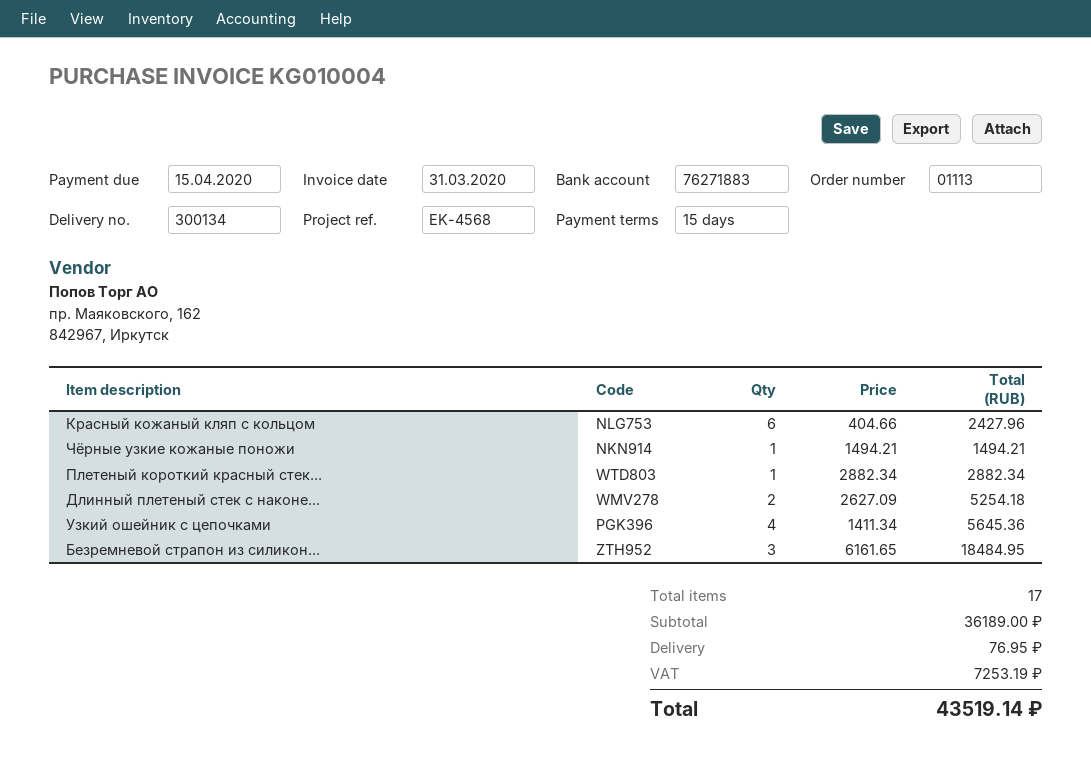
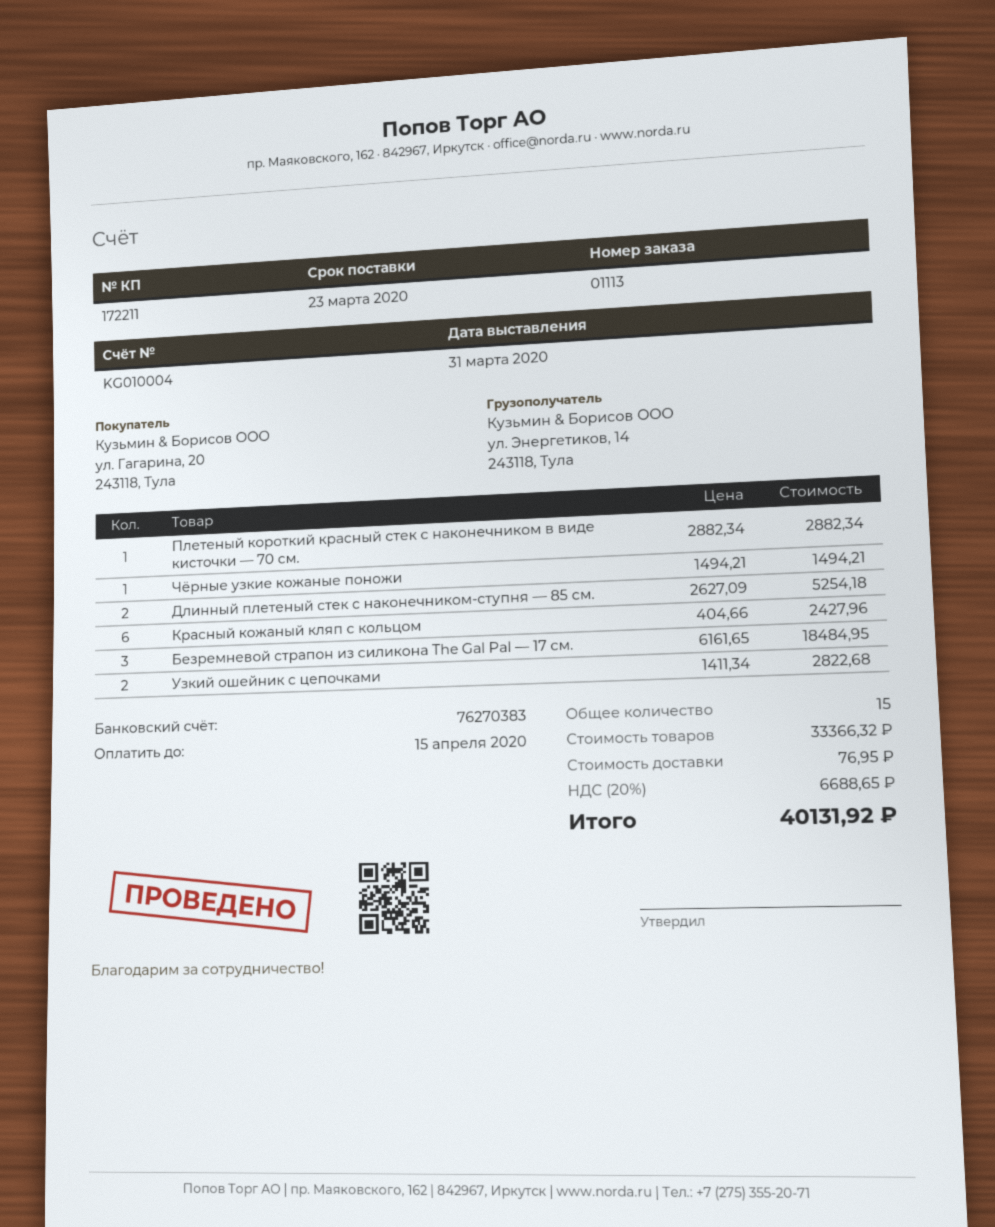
bank account: 76271883 -> 76270383
Узкий ошейник с цепочками: 4 x 1411.34 = 5645.36 -> 2 x 1411.34 = 2822.68
total quantity: 17 -> 15
subtotal: 36189.00 -> 33366.32
tax: 7253.19 -> 6688.65
total: 43519.14 -> 40131.92

